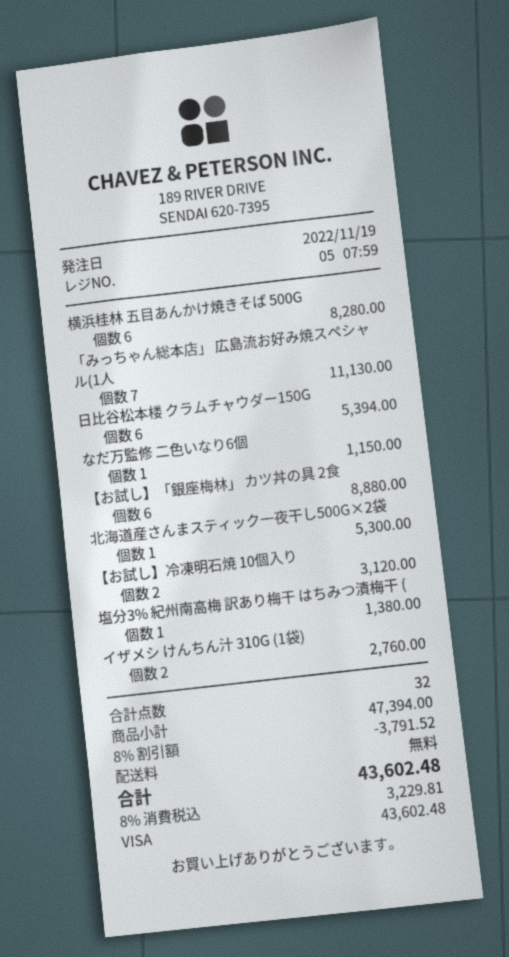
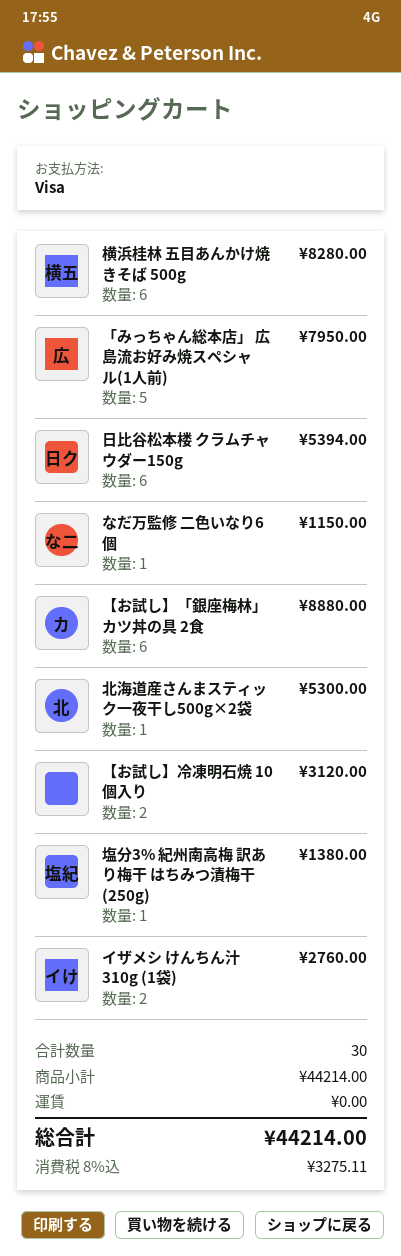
「みっちゃん総本店」 広島流お好み焼スペシャル(1人: 7 for 11130.00 -> 5 for 7950.00
total quantity: 32 -> 30
subtotal: 47394.00 -> 44214.00
discount: 8% = 3791.52 -> none
tax: 8% = 3229.81 -> 8% = 3275.11
total: 43602.48 -> 44214.00

